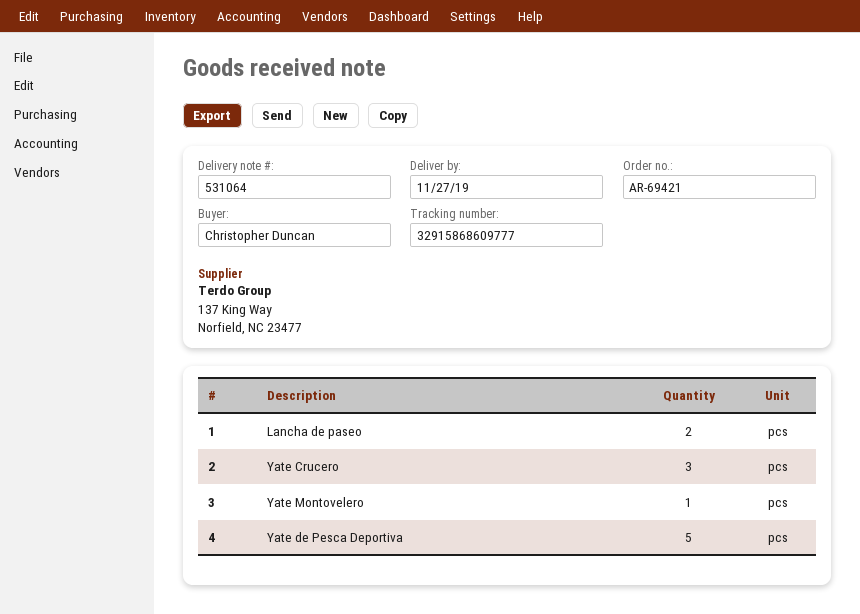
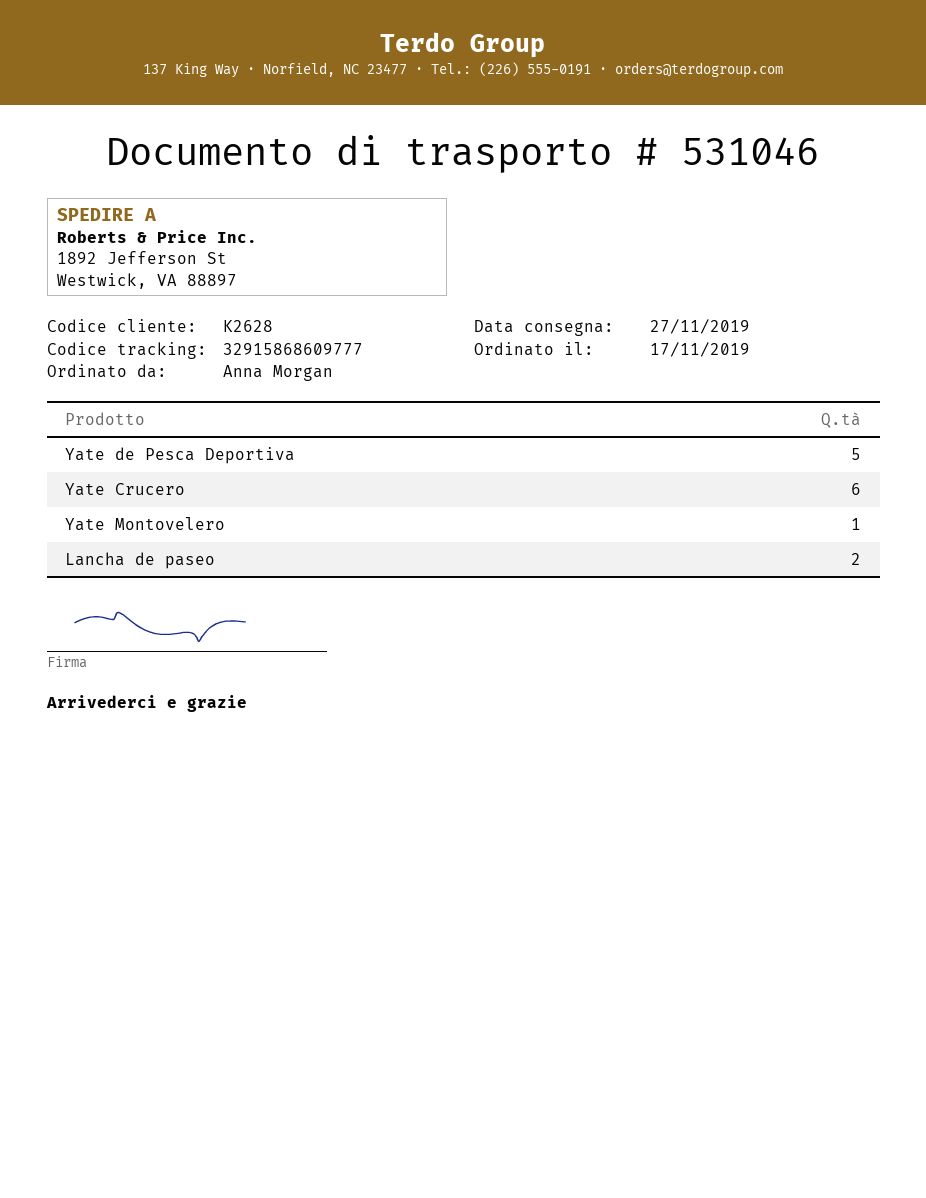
delivery note number: 531064 -> 531046
ordered by: Christopher Duncan -> Anna Morgan
Yate Crucero: 3 -> 6

